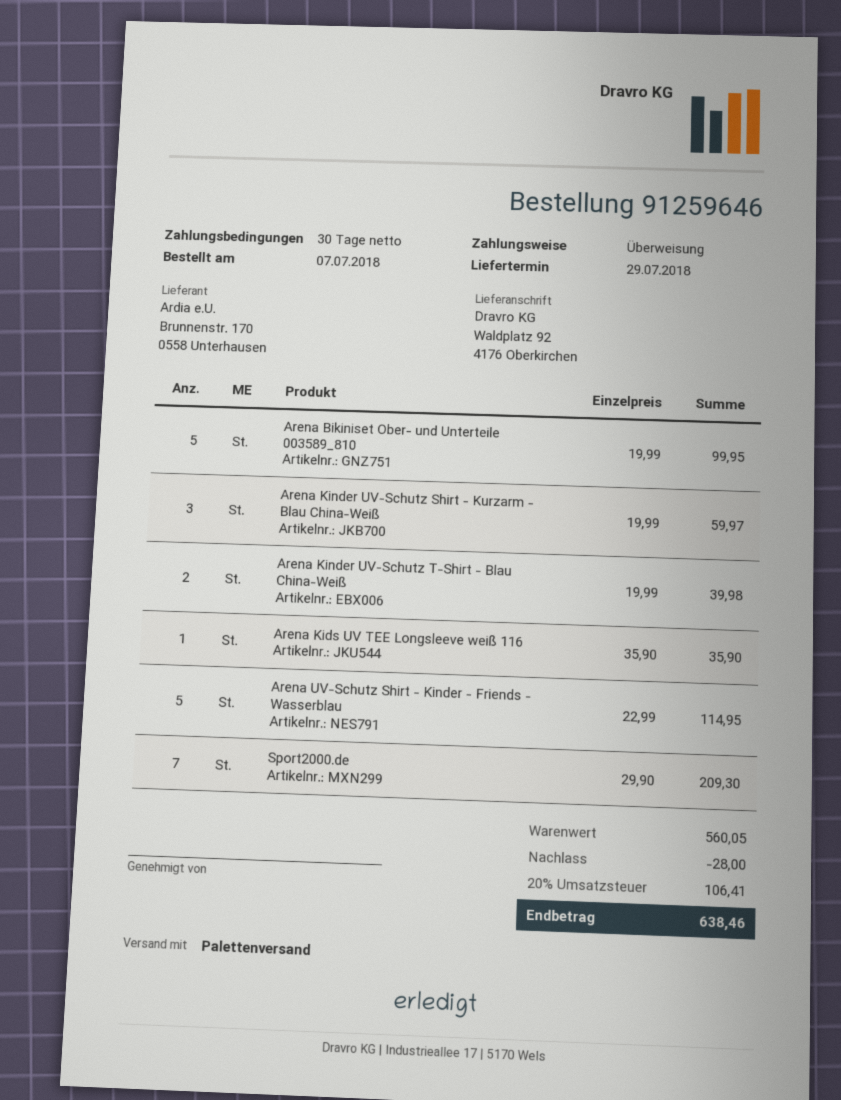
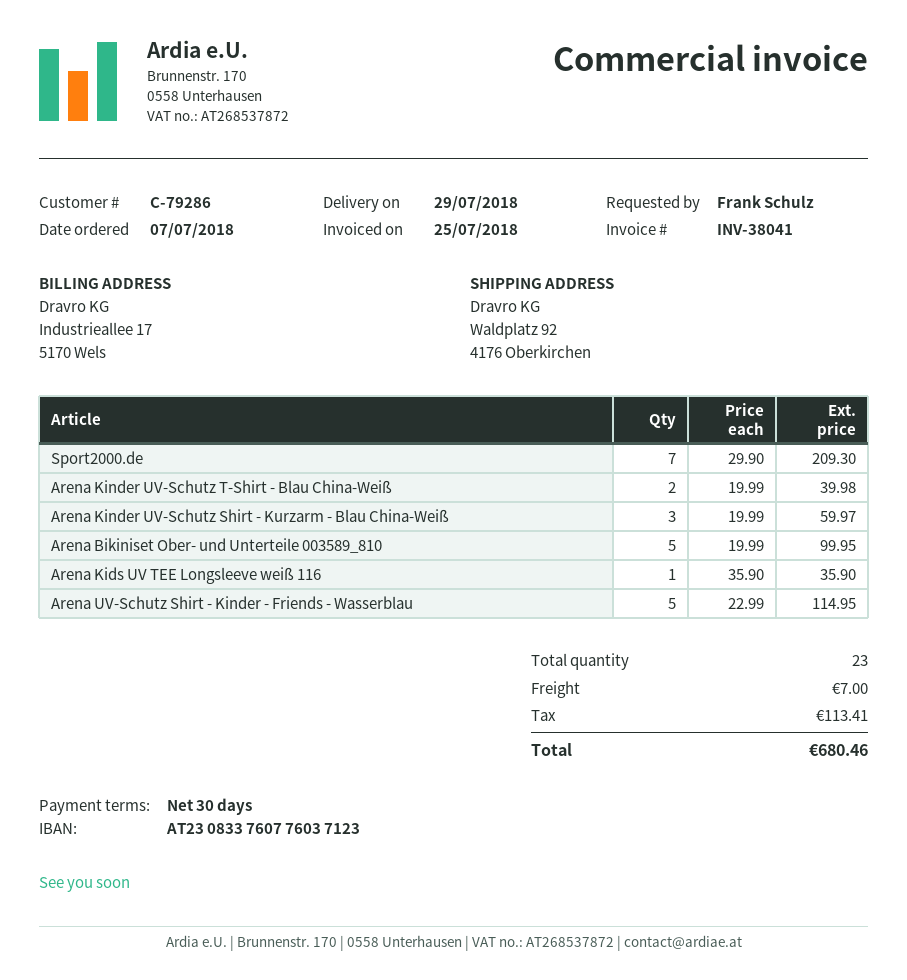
discount: 28.00 -> none
shipping: none -> 7.00
tax: 106.41 -> 113.41
total: 638.46 -> 680.46

